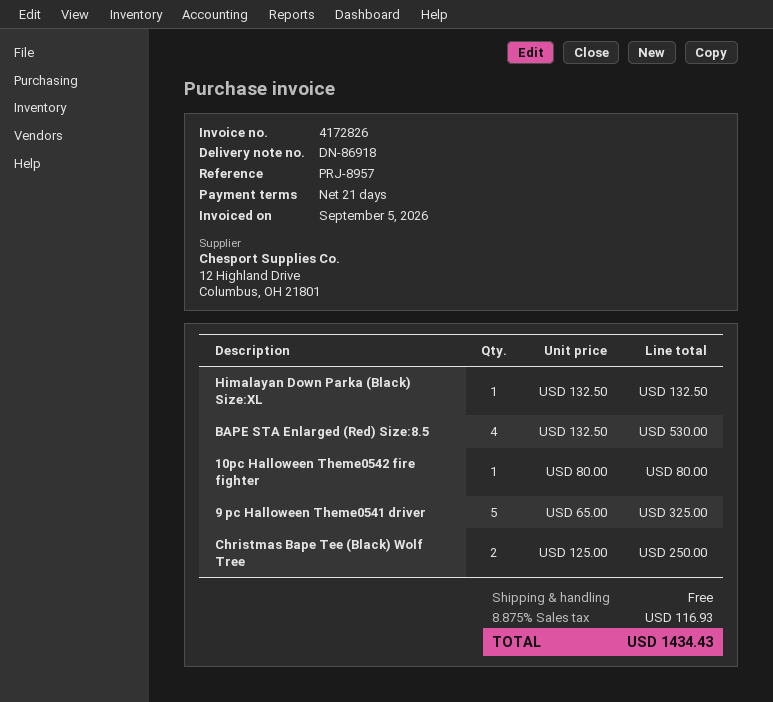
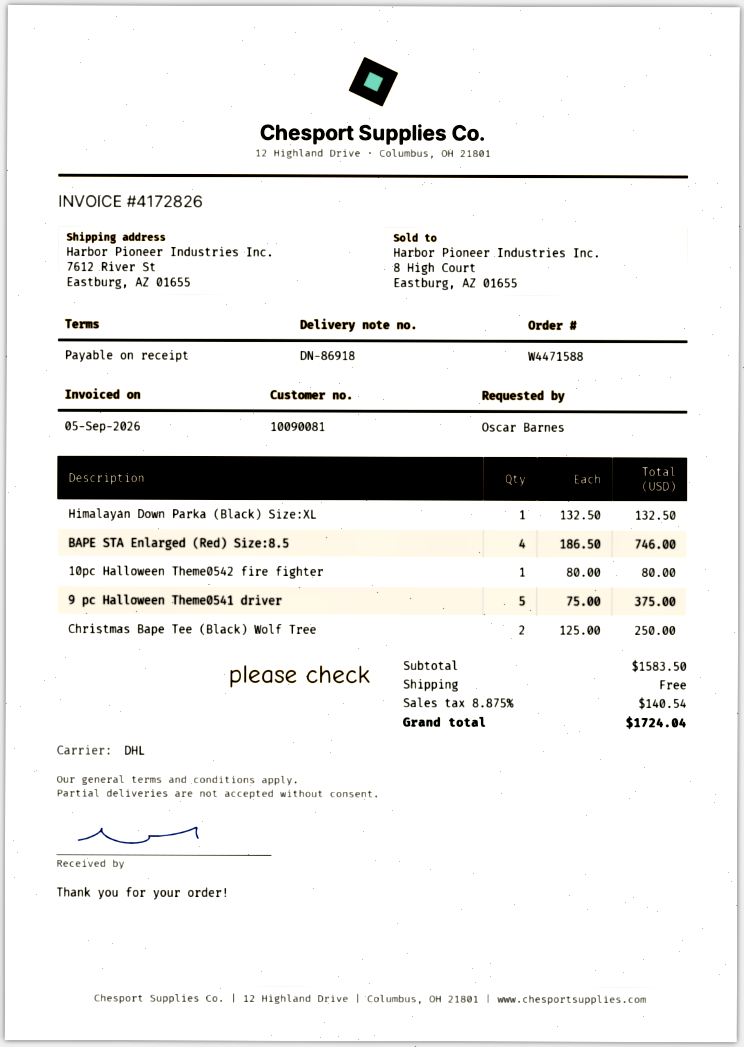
payment terms: 21 days -> on receipt
BAPE STA Enlarged (Red) Size:8.5: 4 x 132.50 = 530.00 -> 4 x 186.50 = 746.00
9 pc Halloween Theme0541 driver: 5 x 65.00 = 325.00 -> 5 x 75.00 = 375.00
tax: 8.875% = 116.93 -> 8.875% = 140.54
total: 1434.43 -> 1724.04

